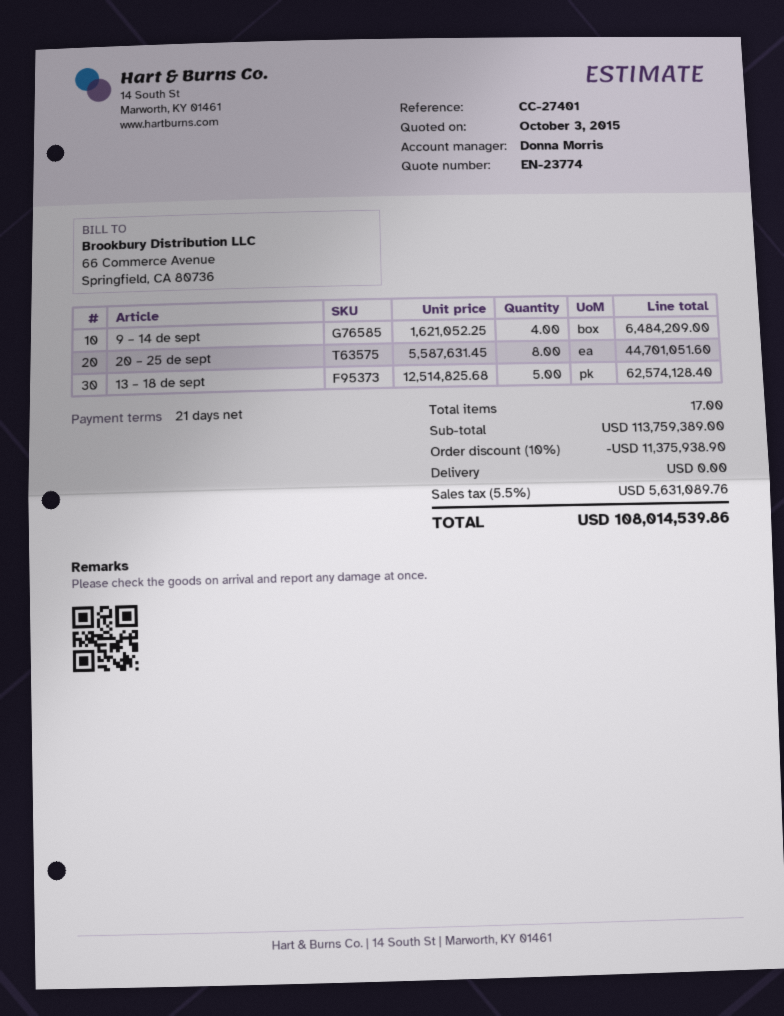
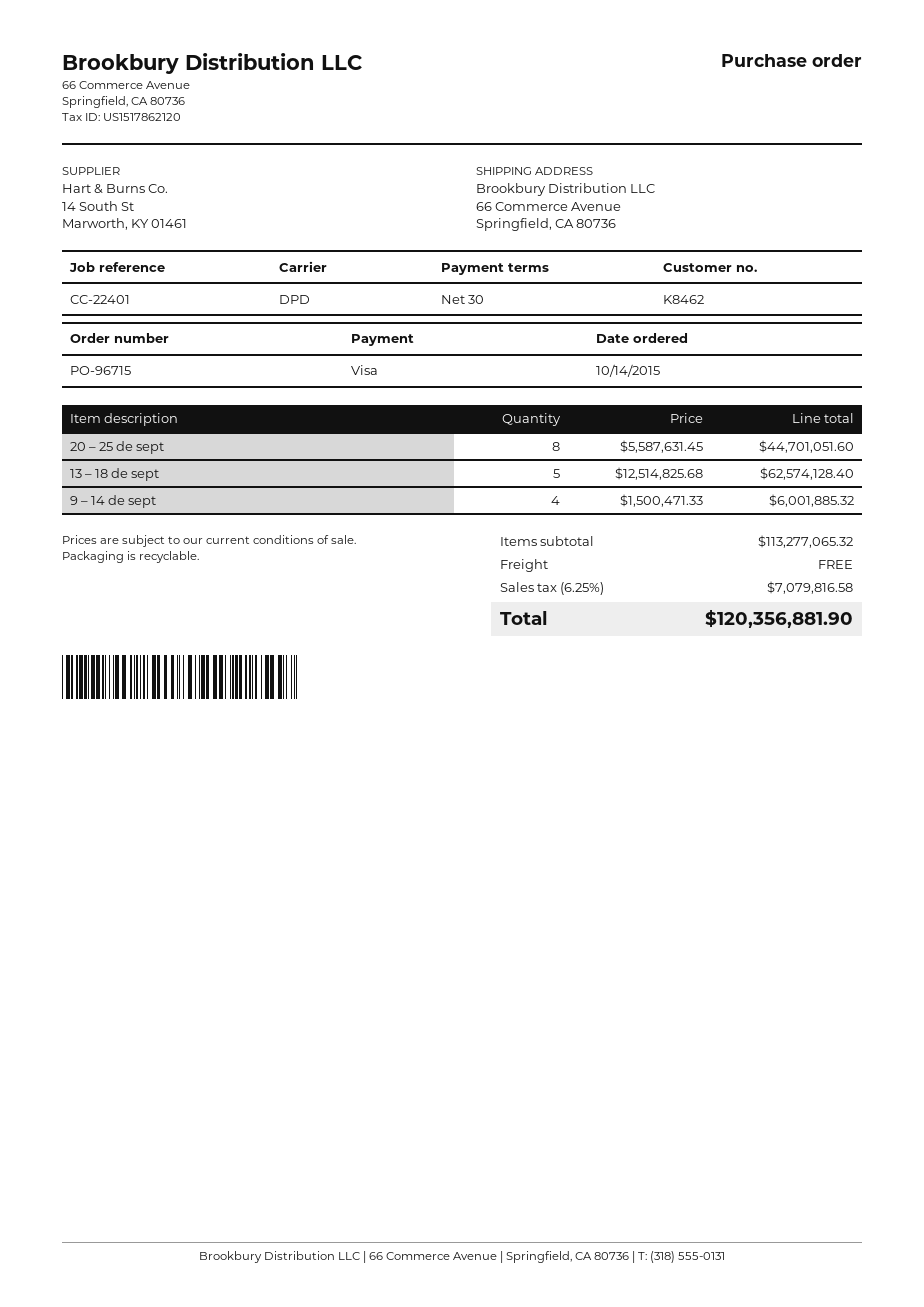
payment terms: 21 days -> 30 days
reference: CC-27401 -> CC-22401
9 – 14 de sept: 4 x 1621052.25 = 6484209.00 -> 4 x 1500471.33 = 6001885.32
subtotal: 113759389.00 -> 113277065.32
discount: 10% = 11375938.90 -> none
tax: 5.5% = 5631089.76 -> 6.25% = 7079816.58
total: 108014539.86 -> 120356881.90

